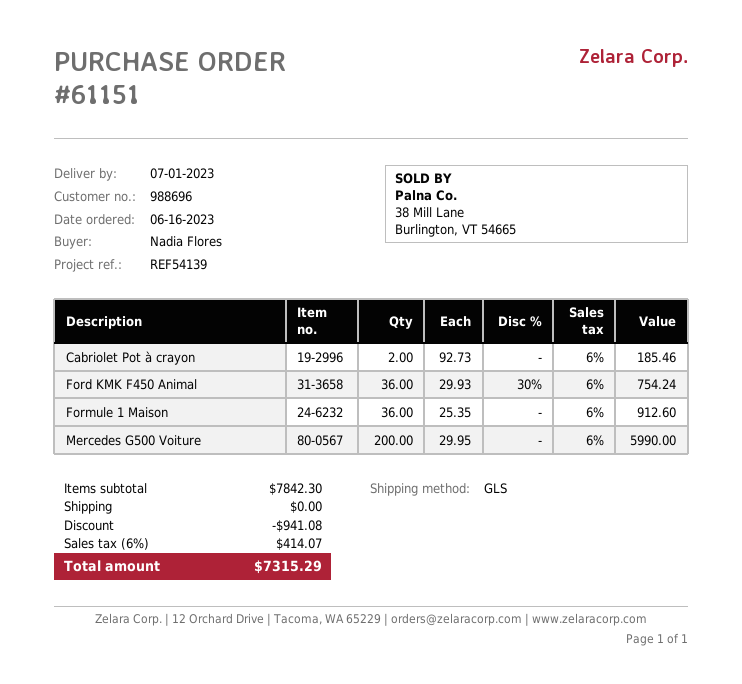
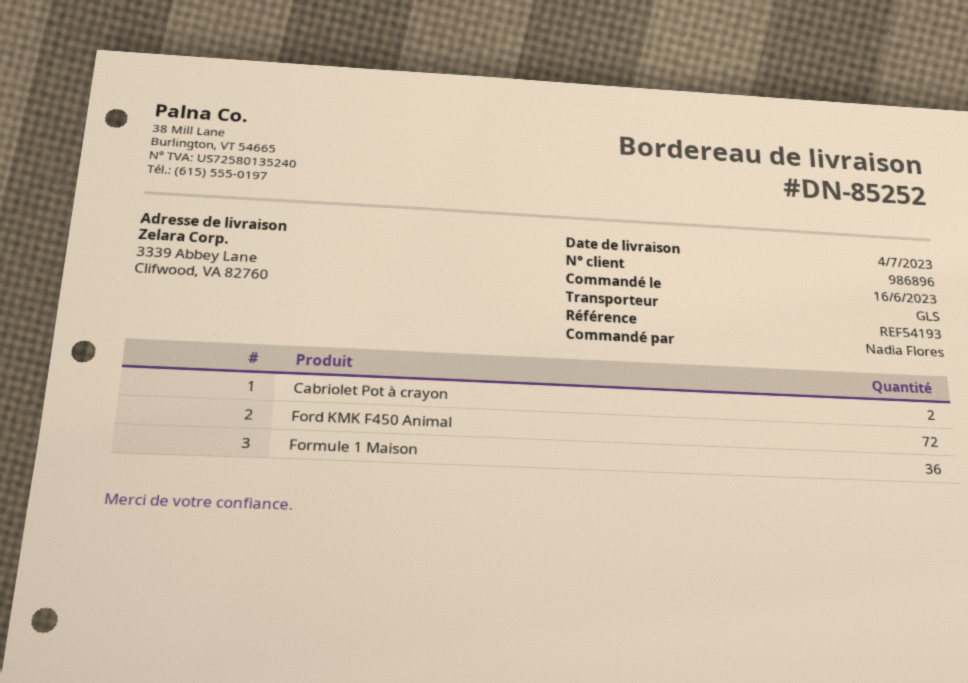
delivery date: 2023-07-01 -> 2023-07-04
customer number: 988696 -> 986896
reference: REF54139 -> REF54193
Ford KMK F450 Animal: 36 -> 72
Mercedes G500 Voiture: 200 -> none

